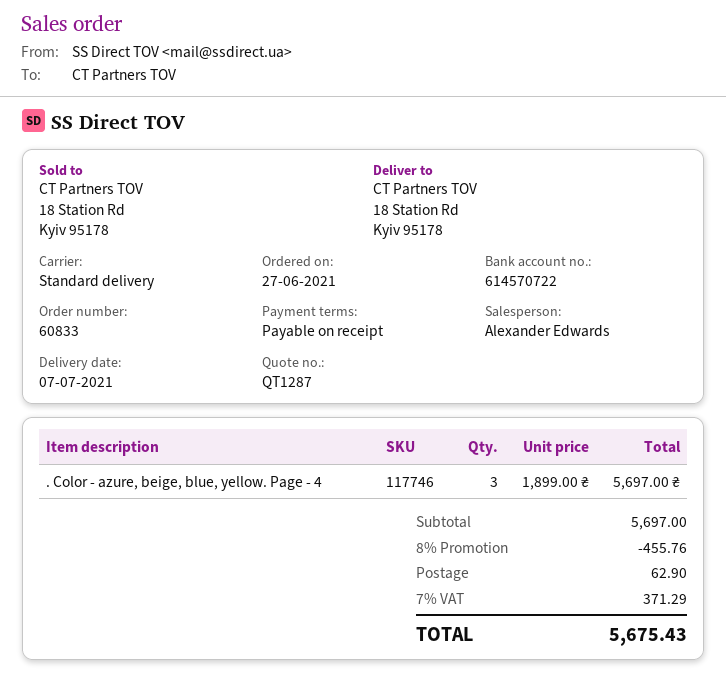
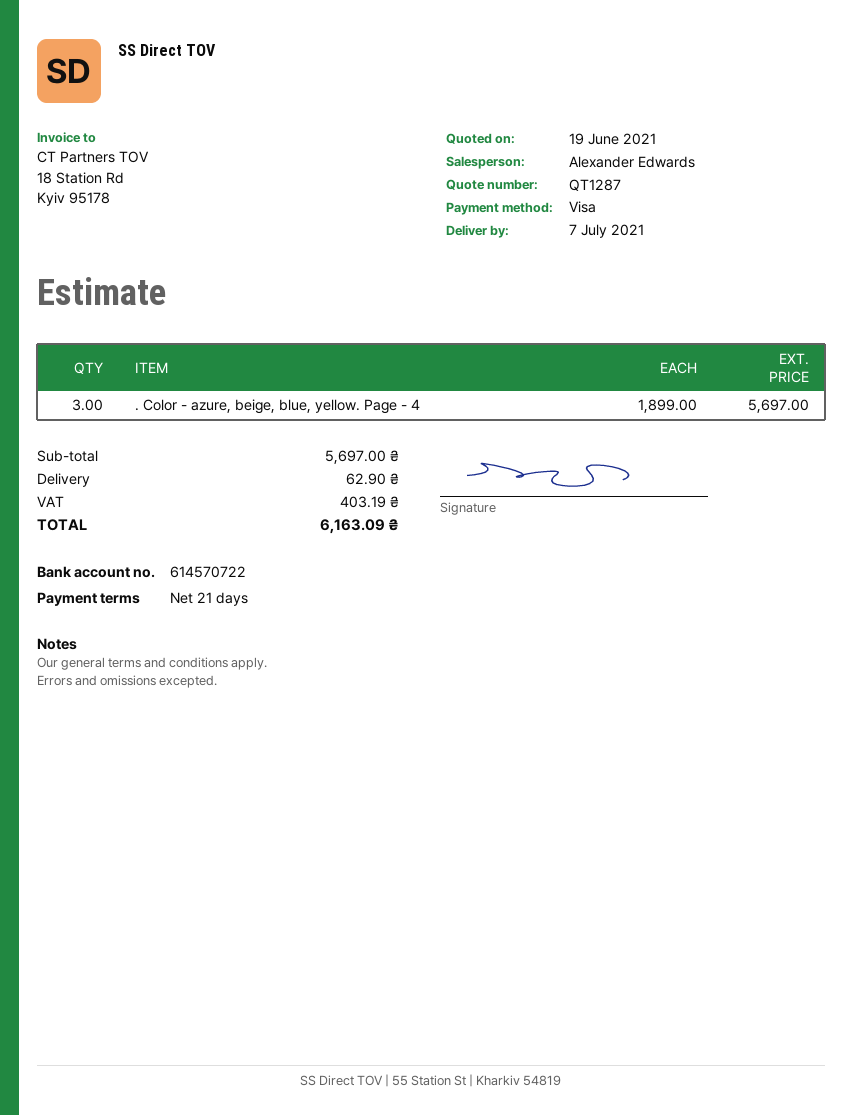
payment terms: on receipt -> 21 days
discount: 8% = 455.76 -> none
tax: 371.29 -> 403.19
total: 5675.43 -> 6163.09

